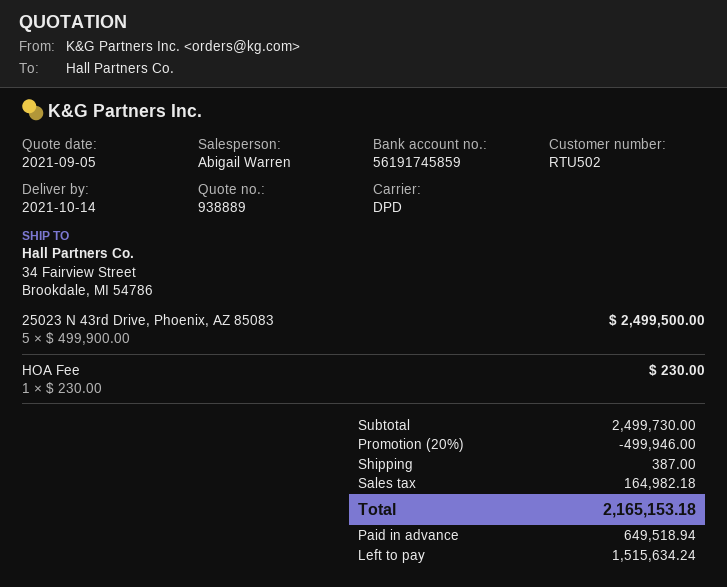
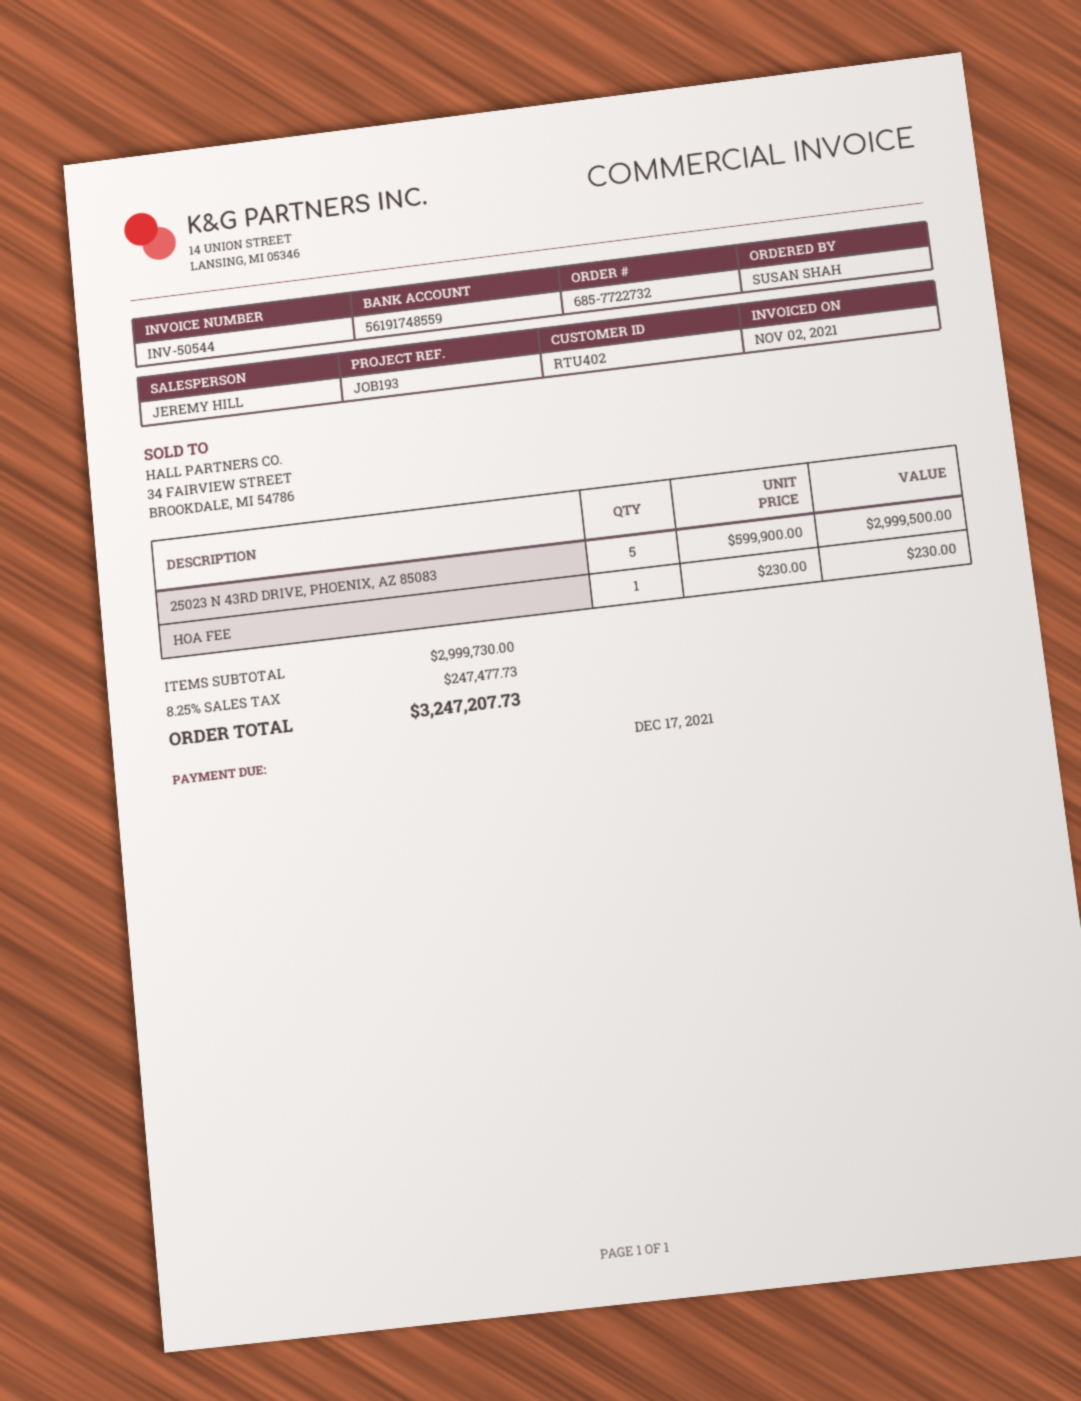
customer number: RTU502 -> RTU402
sales rep: Abigail Warren -> JEREMY HILL
bank account: 56191745859 -> 56191748559
25023 N 43rd Drive, Phoenix, AZ 85083: 5 x 499900.00 = 2499500.00 -> 5 x 599900.00 = 2999500.00
subtotal: 2499730.00 -> 2999730.00
discount: 20% = 499946.00 -> none
shipping: 387.00 -> none
tax: 164982.18 -> 247477.73
total: 2165153.18 -> 3247207.73

